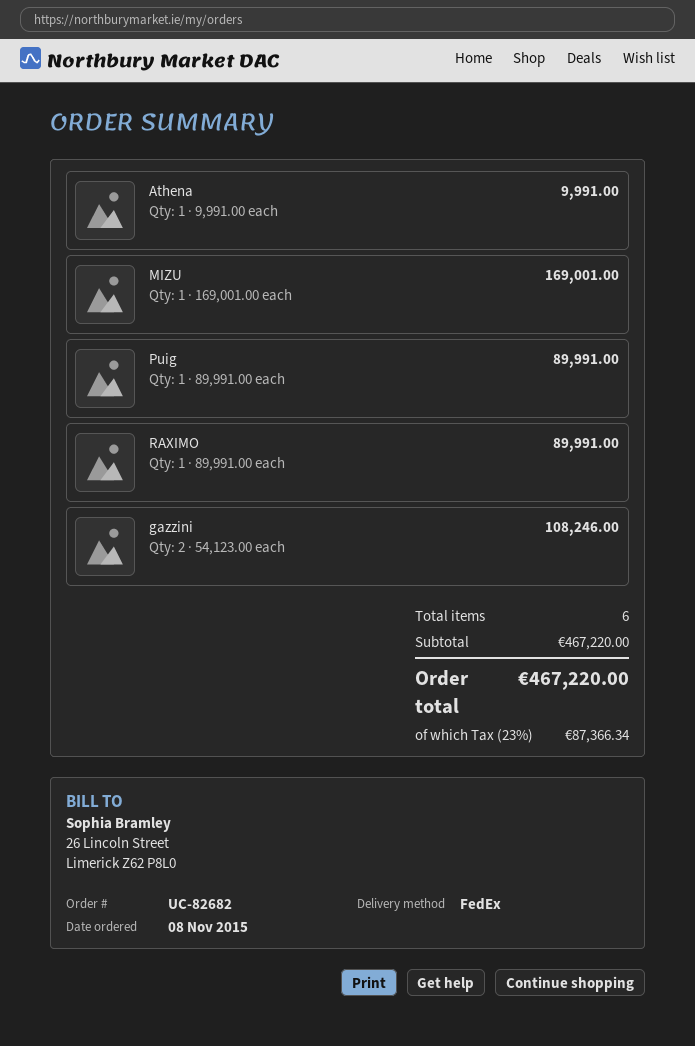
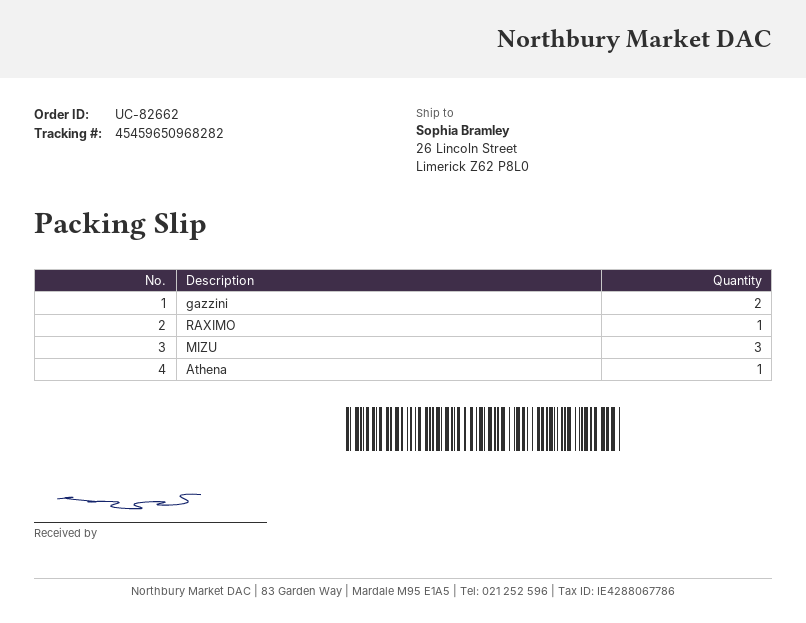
order number: UC-82682 -> UC-82662
MIZU: 1 -> 3
Puig: 1 -> none

